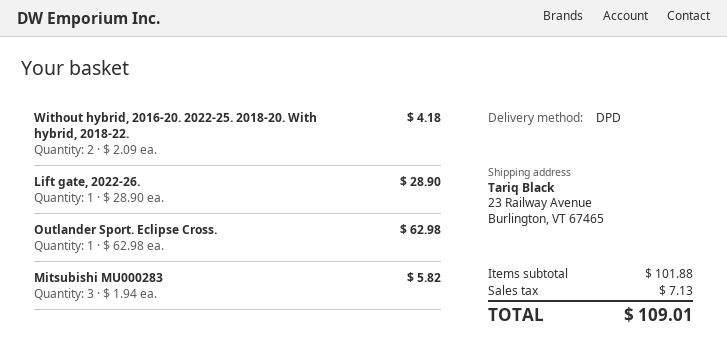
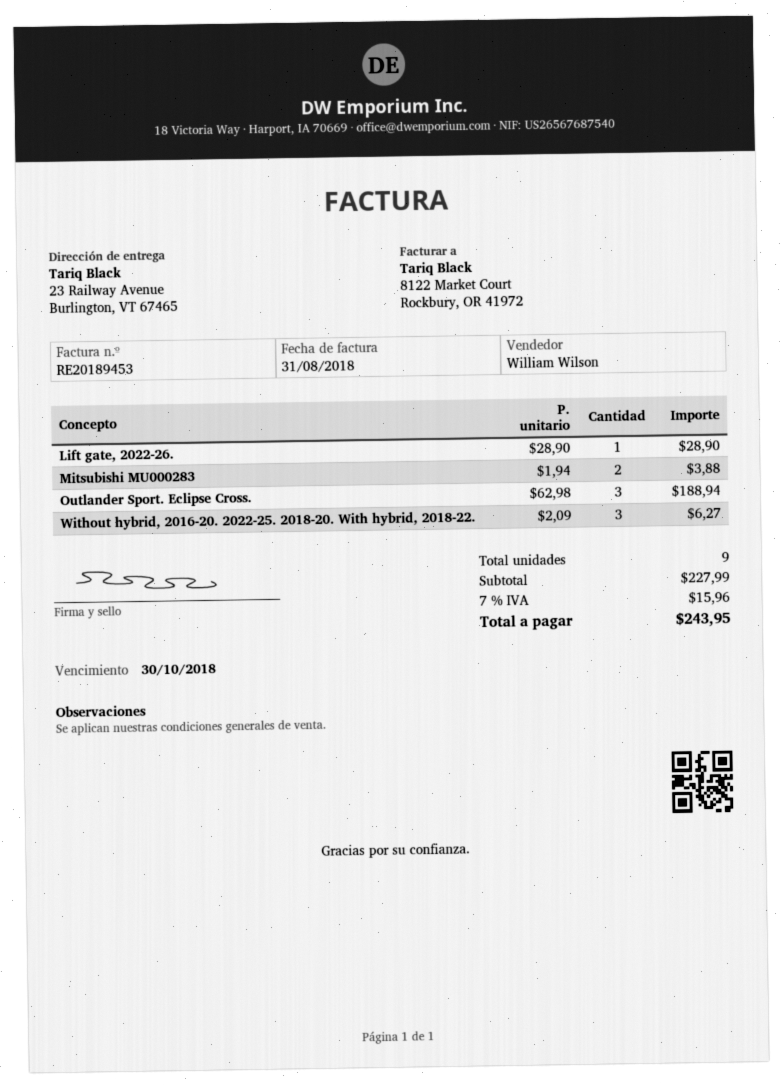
Without hybrid, 2016-20. 2022-25. 2018-20. With hybrid, 2018-22.: 2 x 2.09 = 4.18 -> 3 x 2.09 = 6.27
Outlander Sport. Eclipse Cross.: 1 x 62.98 = 62.98 -> 3 x 62.98 = 188.94
Mitsubishi MU000283: 3 x 1.94 = 5.82 -> 2 x 1.94 = 3.88
subtotal: 101.88 -> 227.99
tax: 7.13 -> 15.96
total: 109.01 -> 243.95

